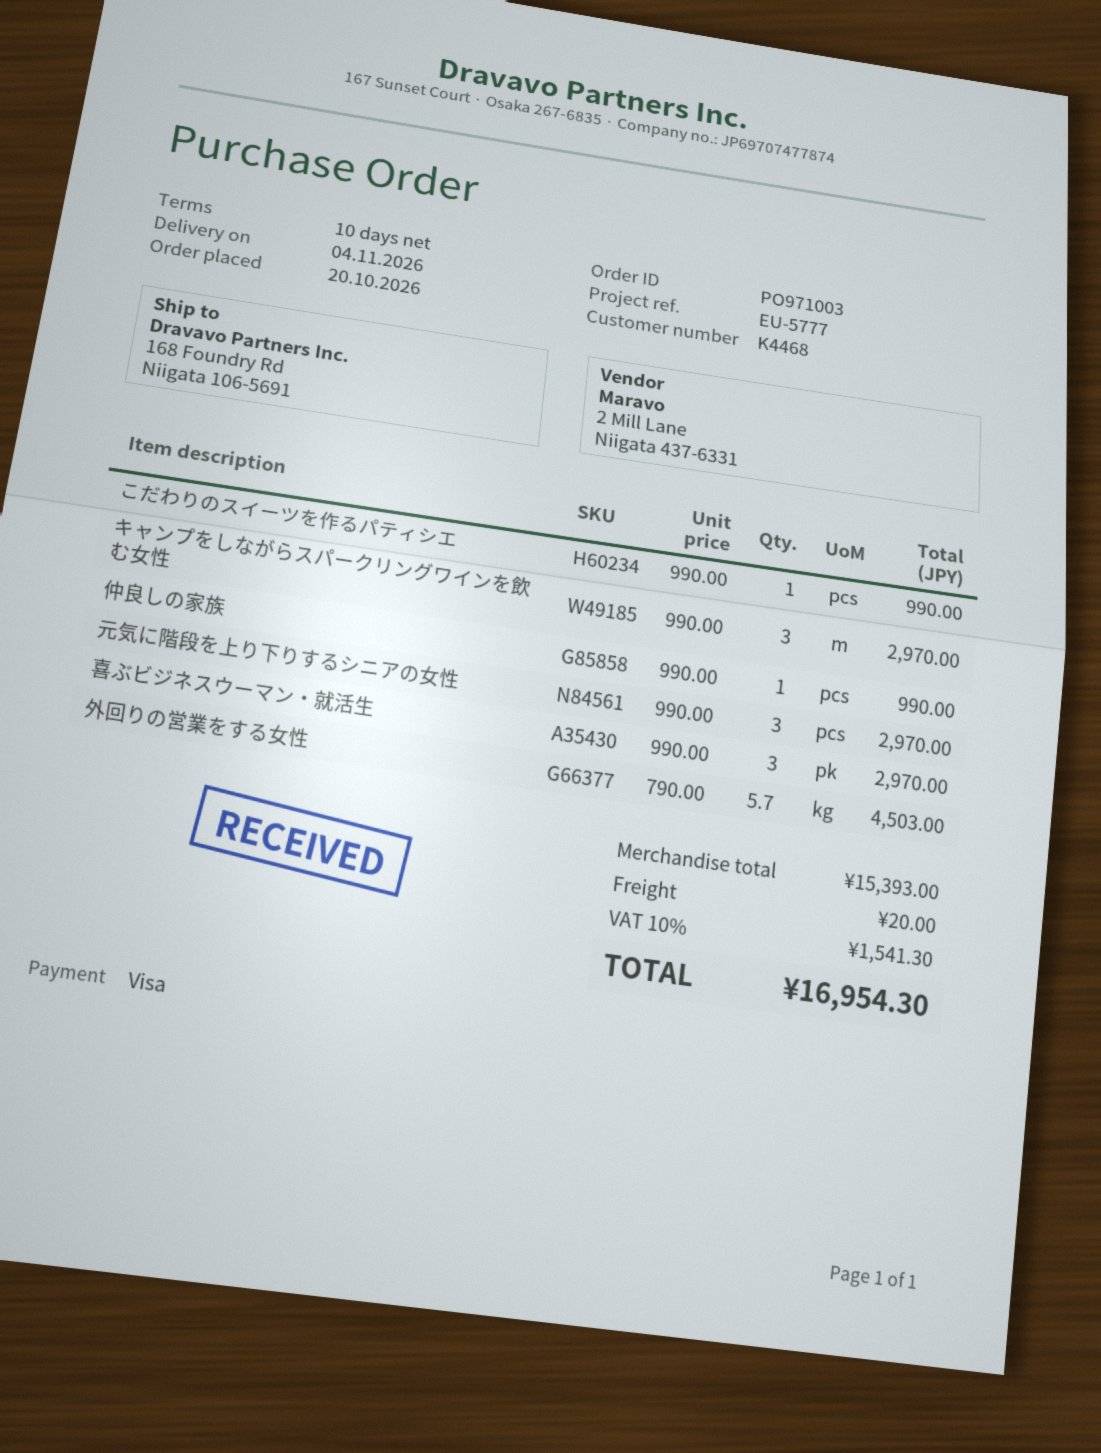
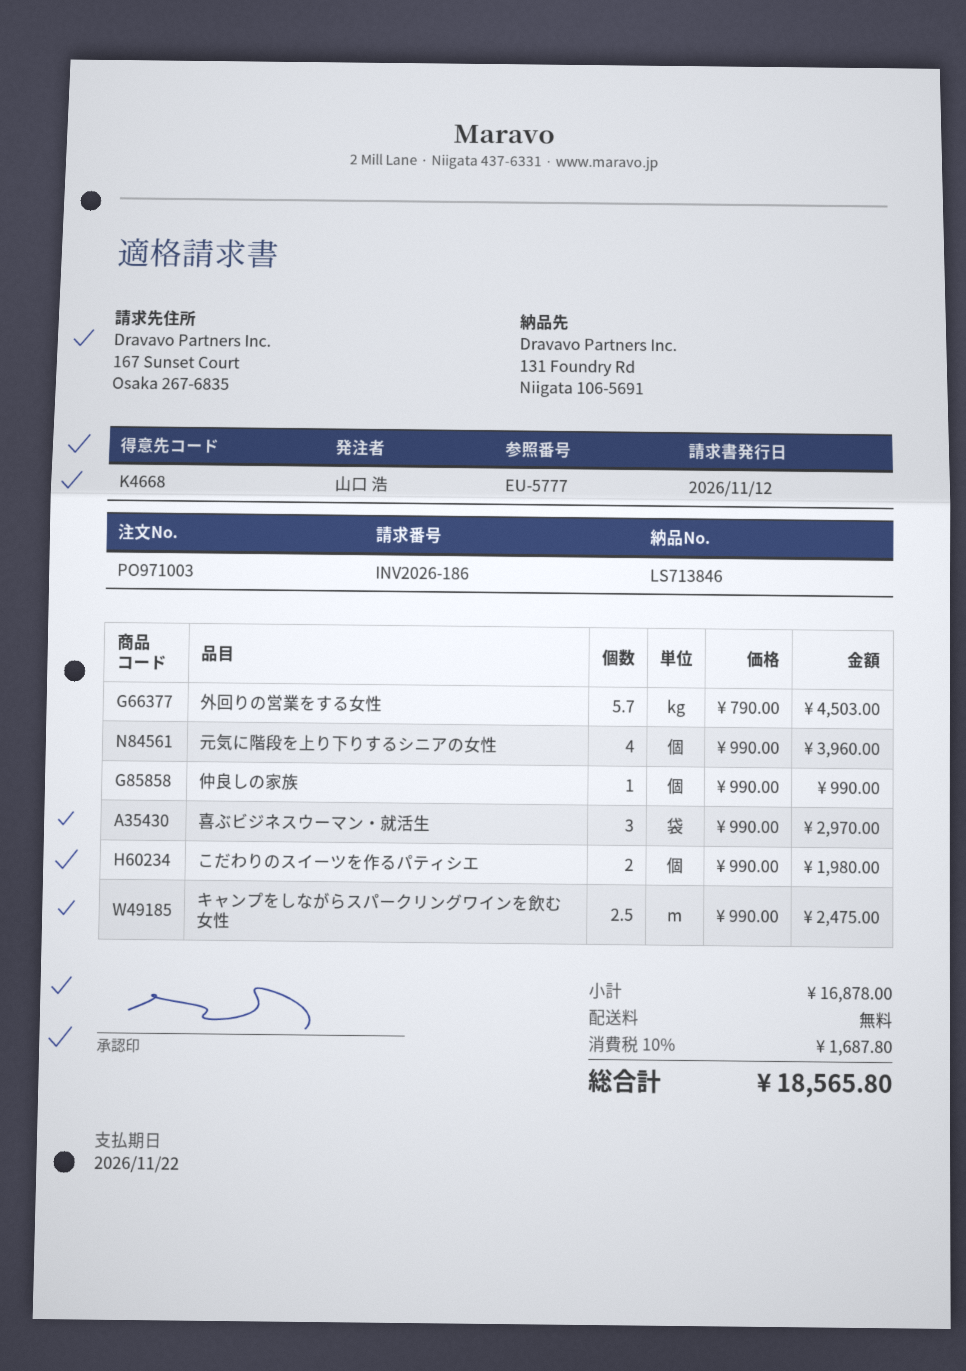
customer number: K4468 -> K4668
ship to: 168 Foundry Rd, Niigata 106-5691 -> 131 Foundry Rd, Niigata 106-5691
こだわりのスイーツを作るパティシエ: 1 x 990.00 = 990.00 -> 2 x 990.00 = 1980.00
キャンプをしながらスパークリングワインを飲む女性: 3 x 990.00 = 2970.00 -> 2.5 x 990.00 = 2475.00
元気に階段を上り下りするシニアの女性: 3 x 990.00 = 2970.00 -> 4 x 990.00 = 3960.00
subtotal: 15393.00 -> 16878.00
shipping: 20.00 -> 0.00
tax: 10% = 1541.30 -> 10% = 1687.80
total: 16954.30 -> 18565.80

